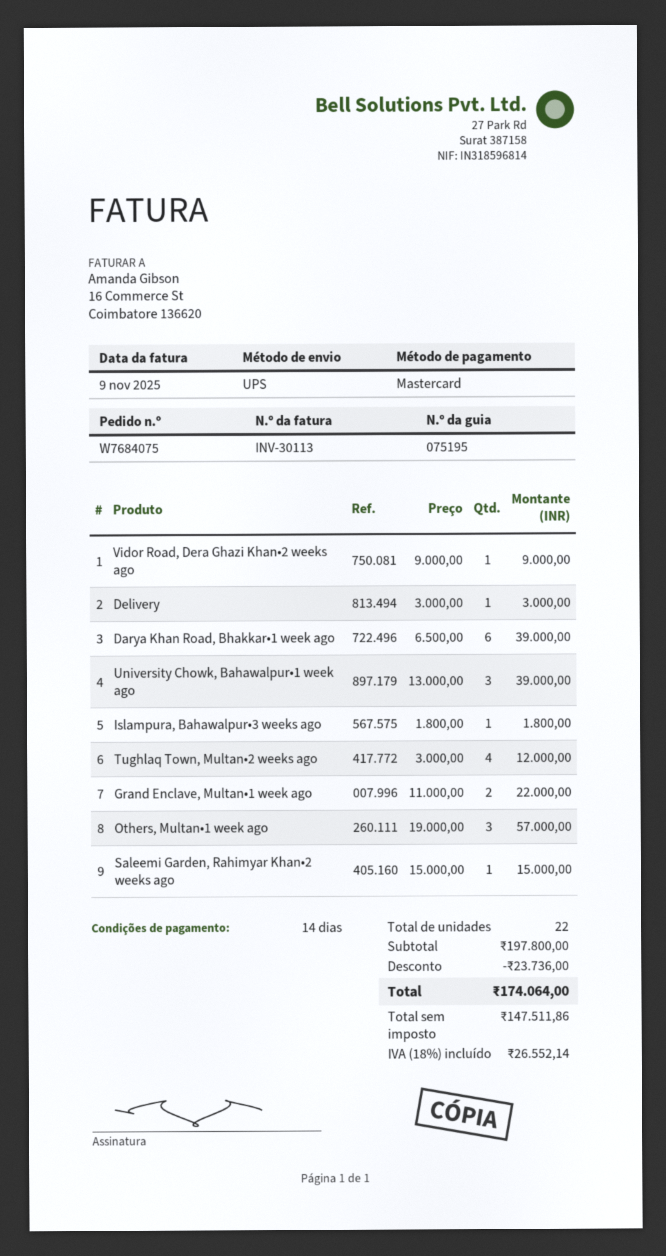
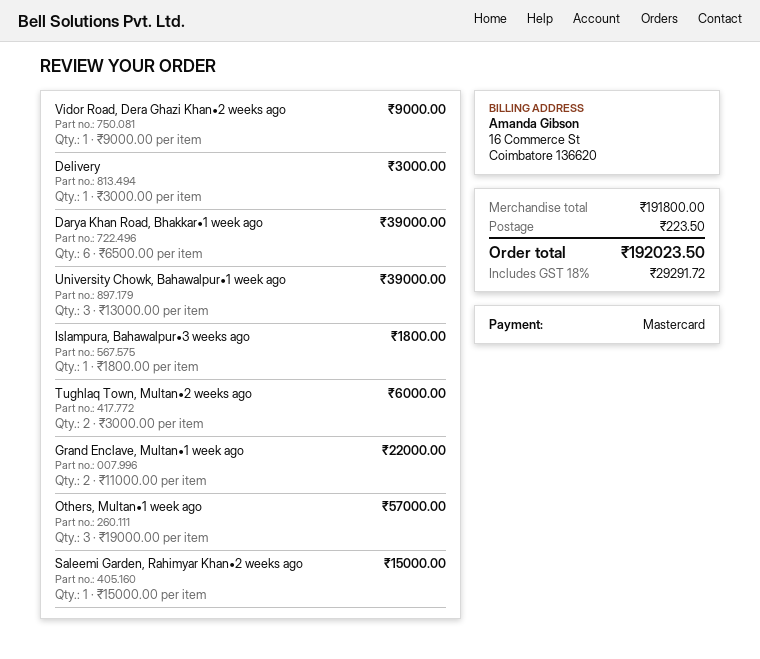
Tughlaq Town, Multan•2 weeks ago: 4 x 3000.00 = 12000.00 -> 2 x 3000.00 = 6000.00
subtotal: 197800.00 -> 191800.00
discount: 23736.00 -> none
shipping: none -> 223.50
tax: 18% = 26552.14 -> 18% = 29291.72
total: 174064.00 -> 192023.50

